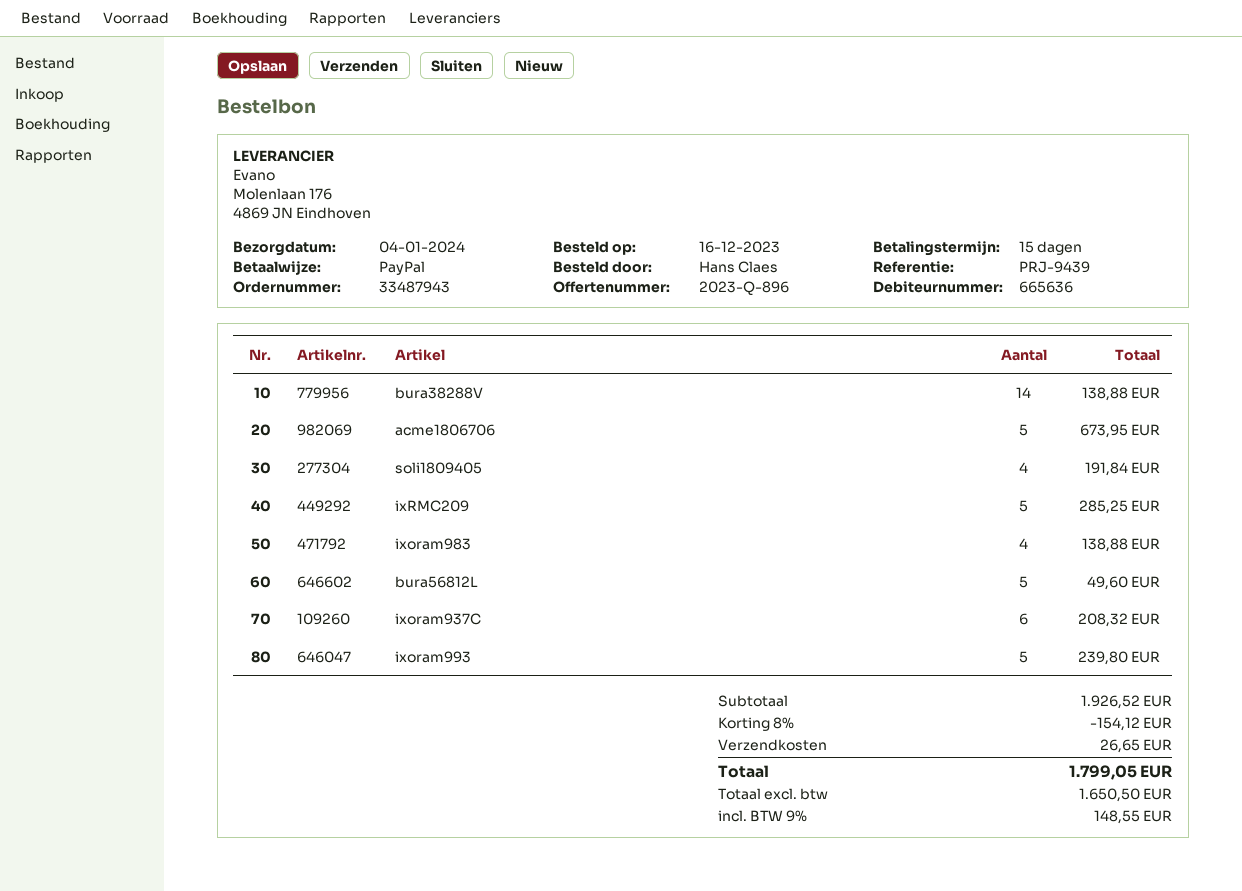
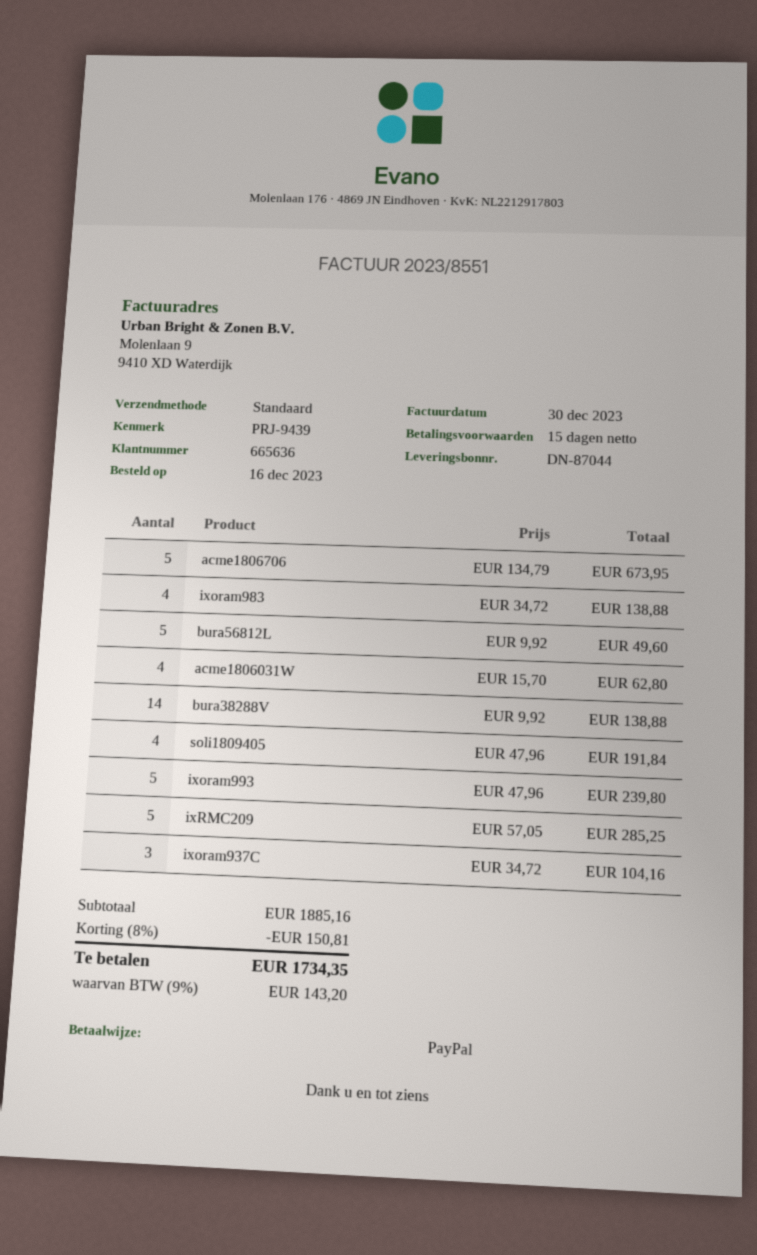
ixoram937C: 6 for 208.32 -> 3 for 104.16
acme1806031W: none -> 4 for 62.80
subtotal: 1926.52 -> 1885.16
discount: 8% = 154.12 -> 8% = 150.81
shipping: 26.65 -> none
tax: 9% = 148.55 -> 9% = 143.20
total: 1799.05 -> 1734.35

